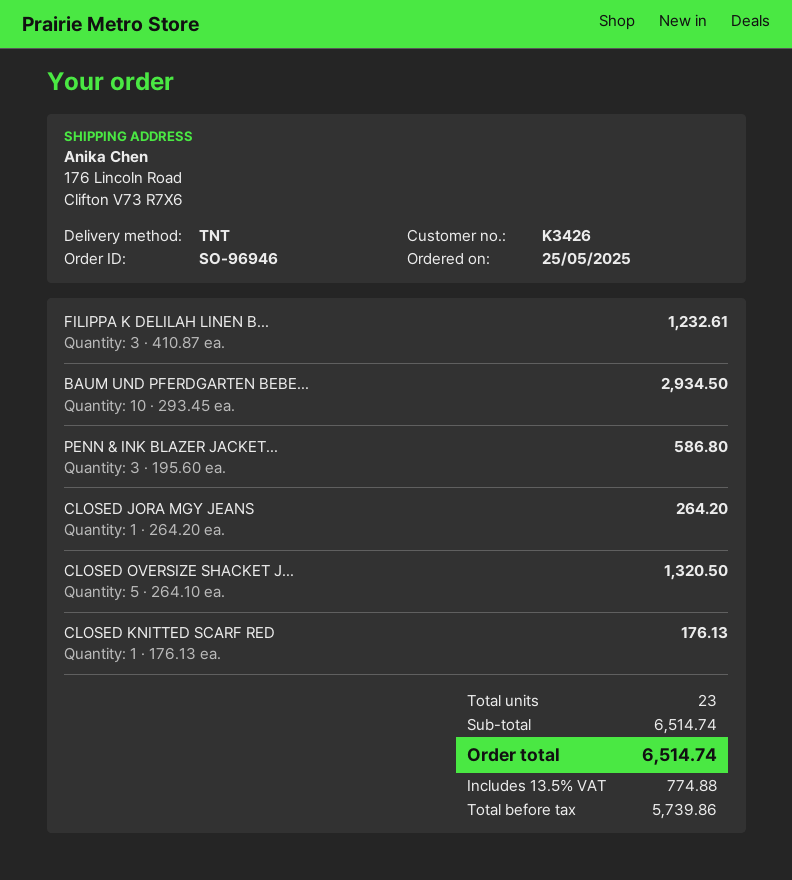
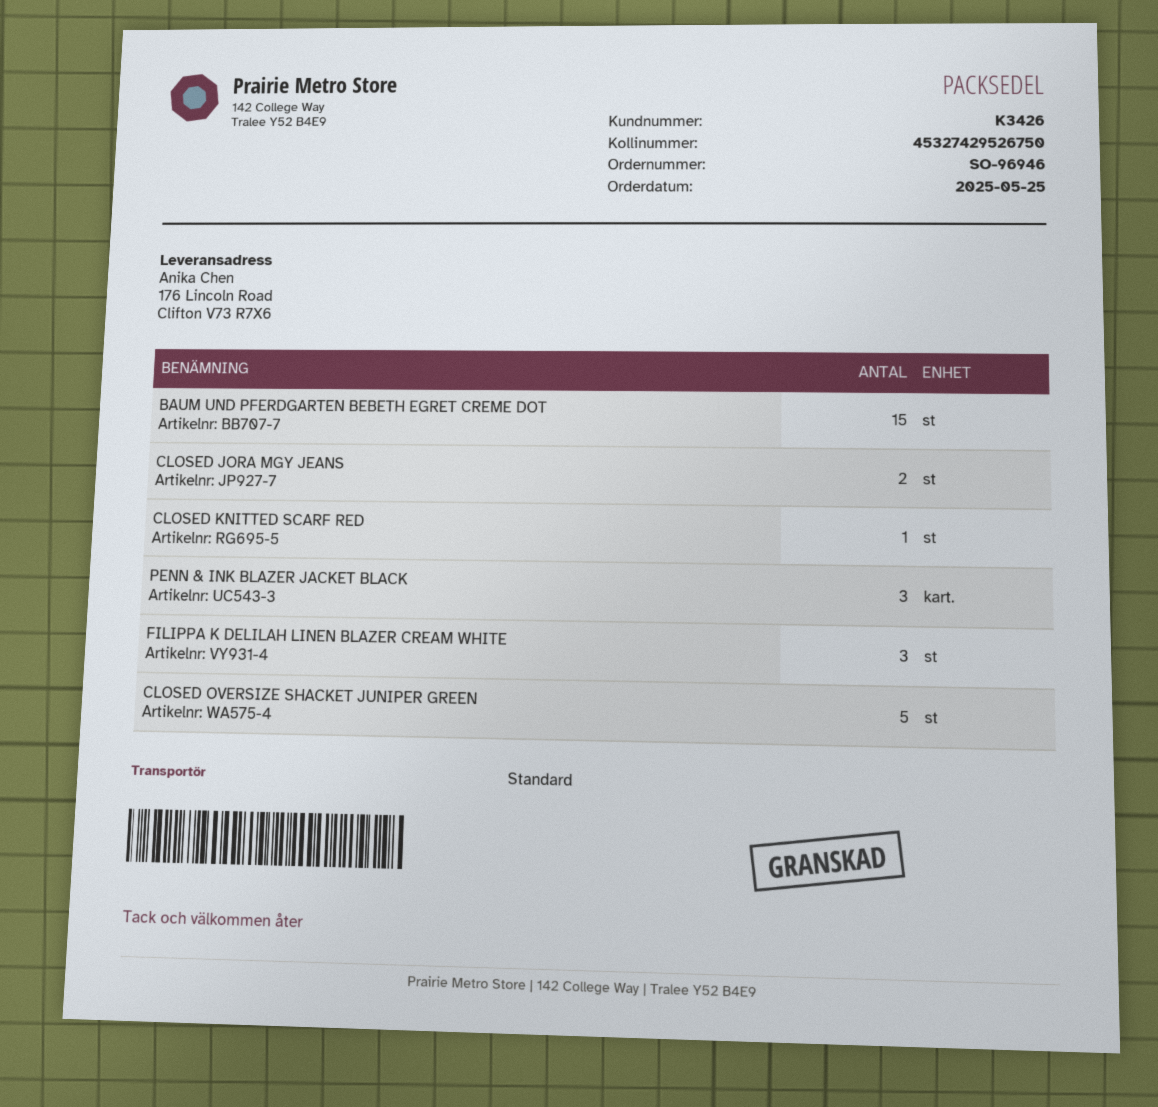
shipping method: TNT -> standard
BAUM UND PFERDGARTEN BEBE...: 10 -> 15
CLOSED JORA MGY JEANS: 1 -> 2

